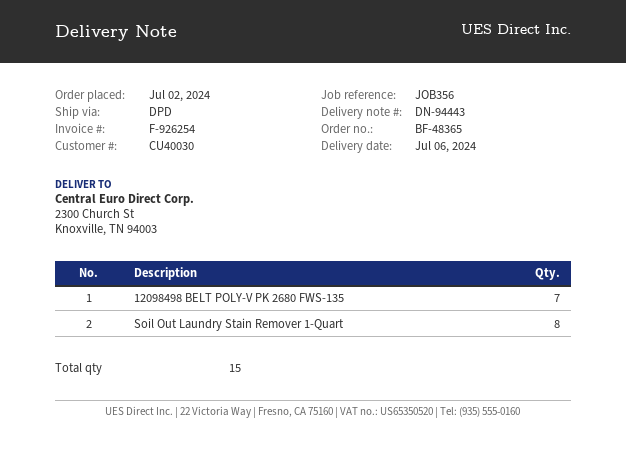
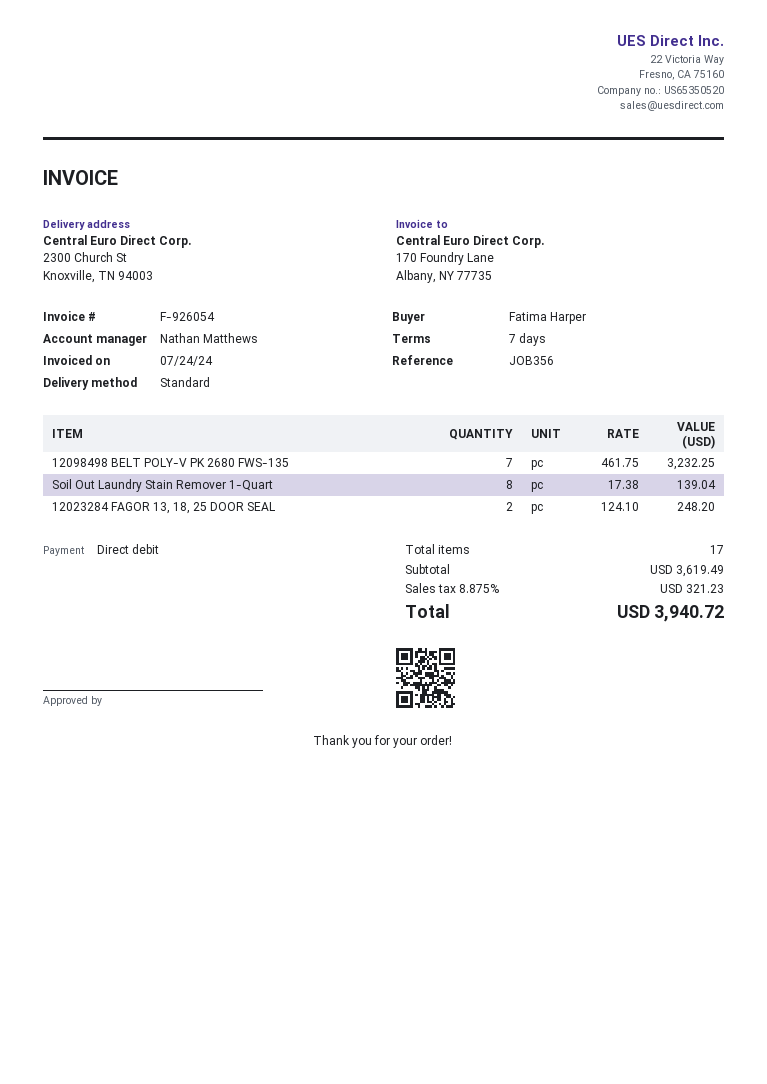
invoice number: F-926254 -> F-926054
shipping method: DPD -> standard
12023284 FAGOR 13, 18, 25 DOOR SEAL: none -> 2
total quantity: 15 -> 17

